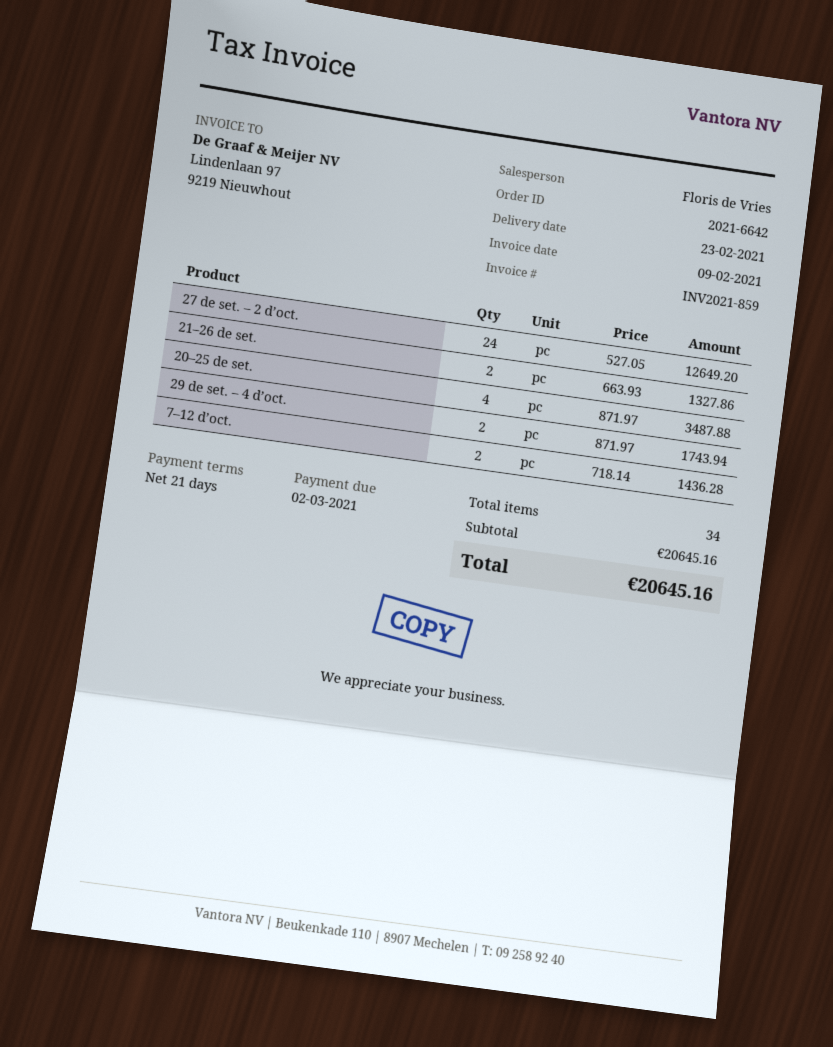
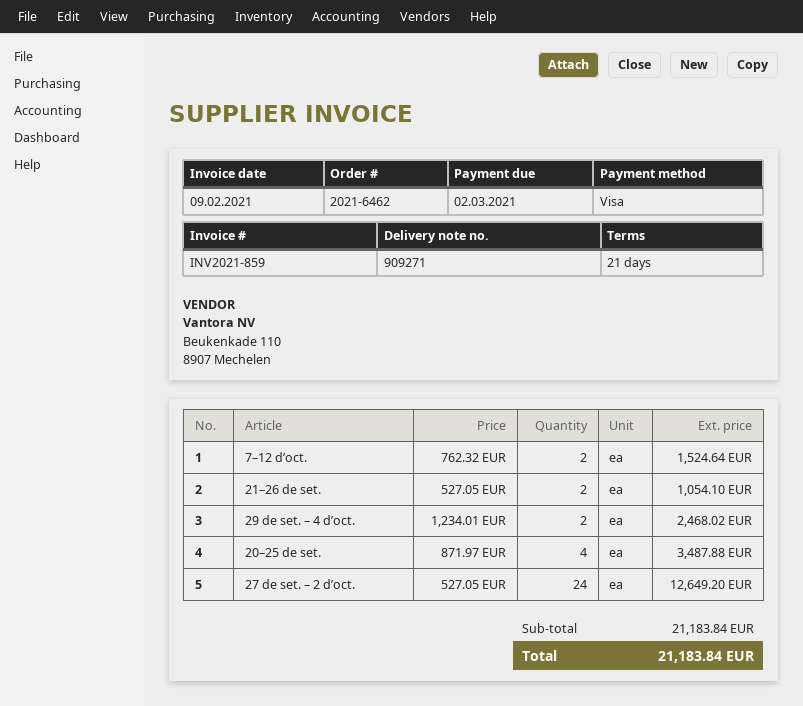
order number: 2021-6642 -> 2021-6462
21–26 de set.: 2 x 663.93 = 1327.86 -> 2 x 527.05 = 1054.10
29 de set. – 4 d’oct.: 2 x 871.97 = 1743.94 -> 2 x 1234.01 = 2468.02
7–12 d’oct.: 2 x 718.14 = 1436.28 -> 2 x 762.32 = 1524.64
subtotal: 20645.16 -> 21183.84
total: 20645.16 -> 21183.84

